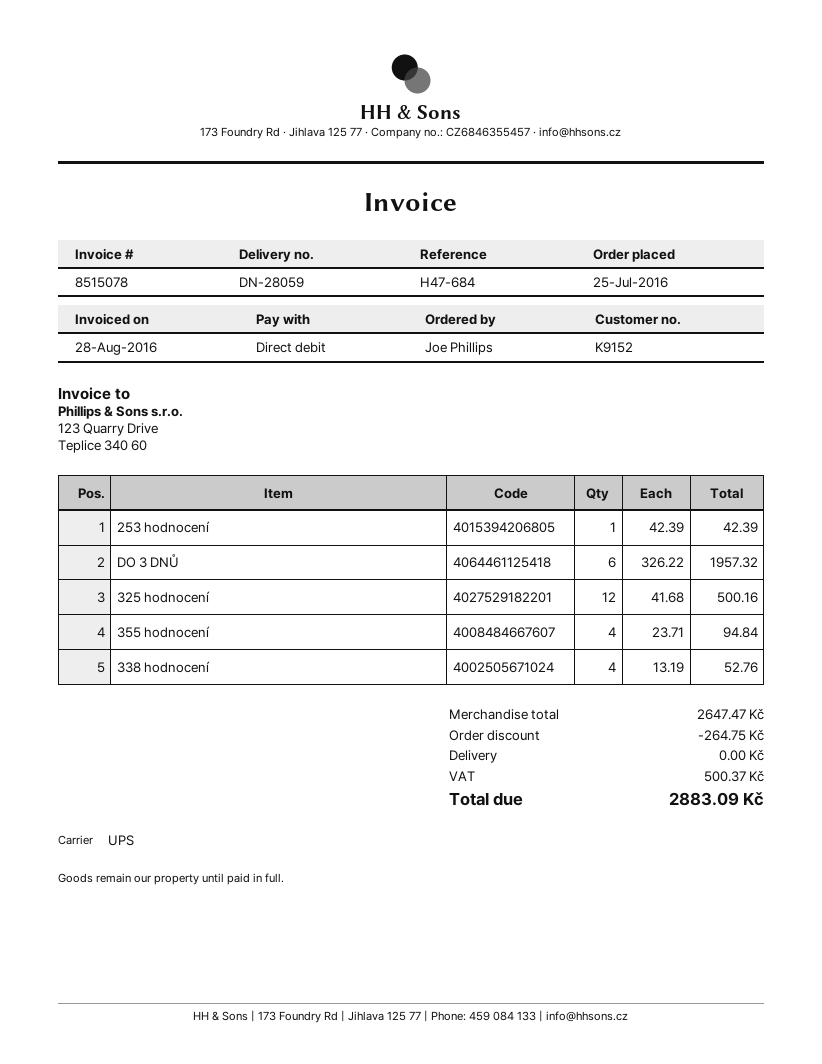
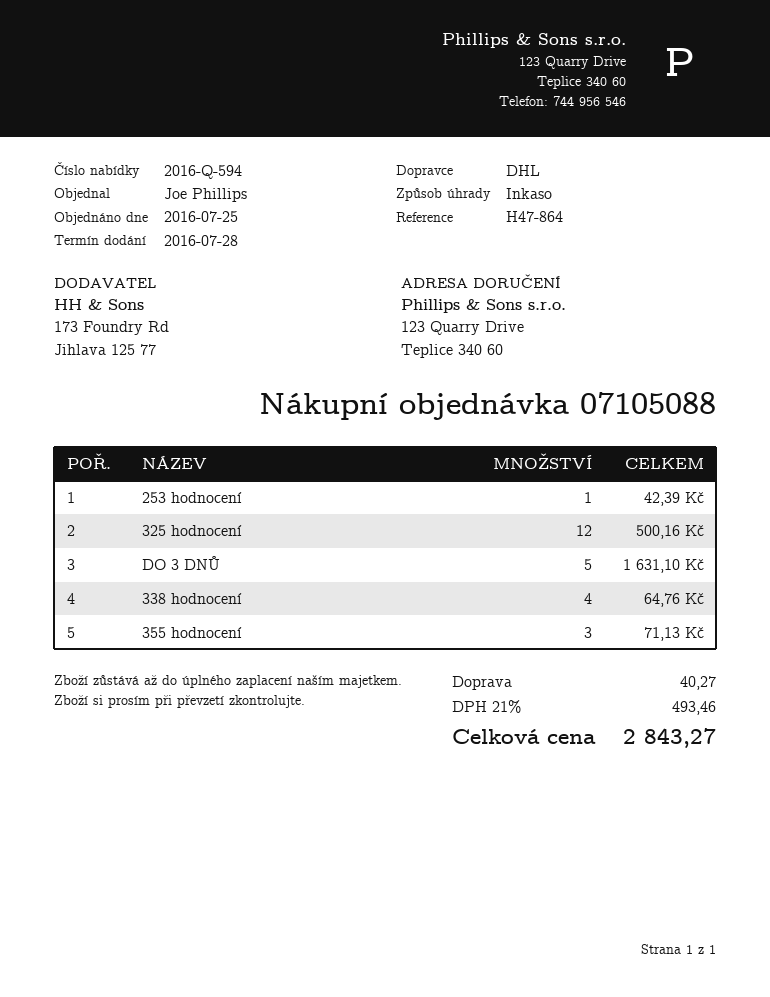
reference: H47-684 -> H47-864
shipping method: UPS -> DHL
DO 3 DNŮ: 6 for 1957.32 -> 5 for 1631.10
355 hodnocení: 4 for 94.84 -> 3 for 71.13
338 hodnocení: 4 for 52.76 -> 4 for 64.76
discount: 264.75 -> none
shipping: 0.00 -> 40.27
tax: 500.37 -> 493.46
total: 2883.09 -> 2843.27

